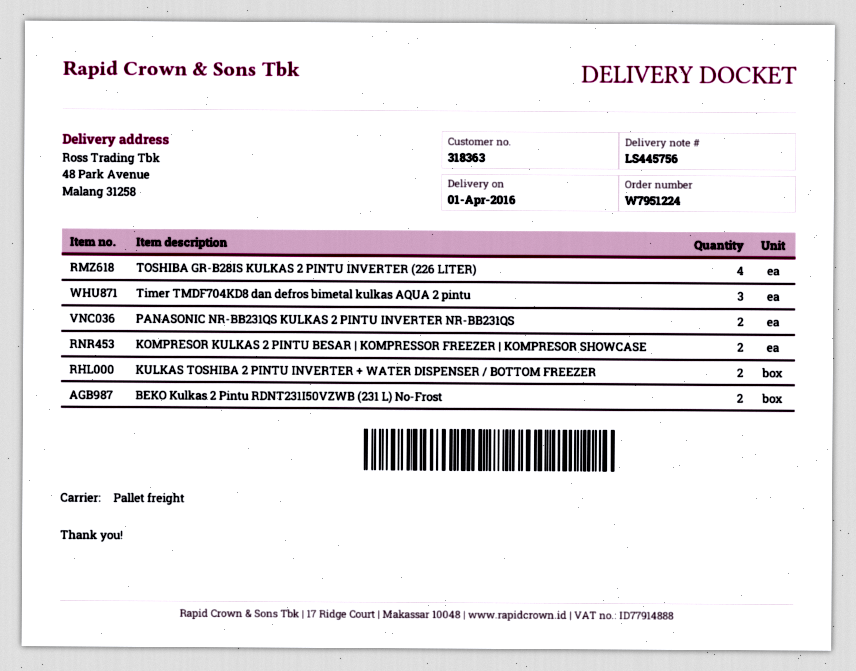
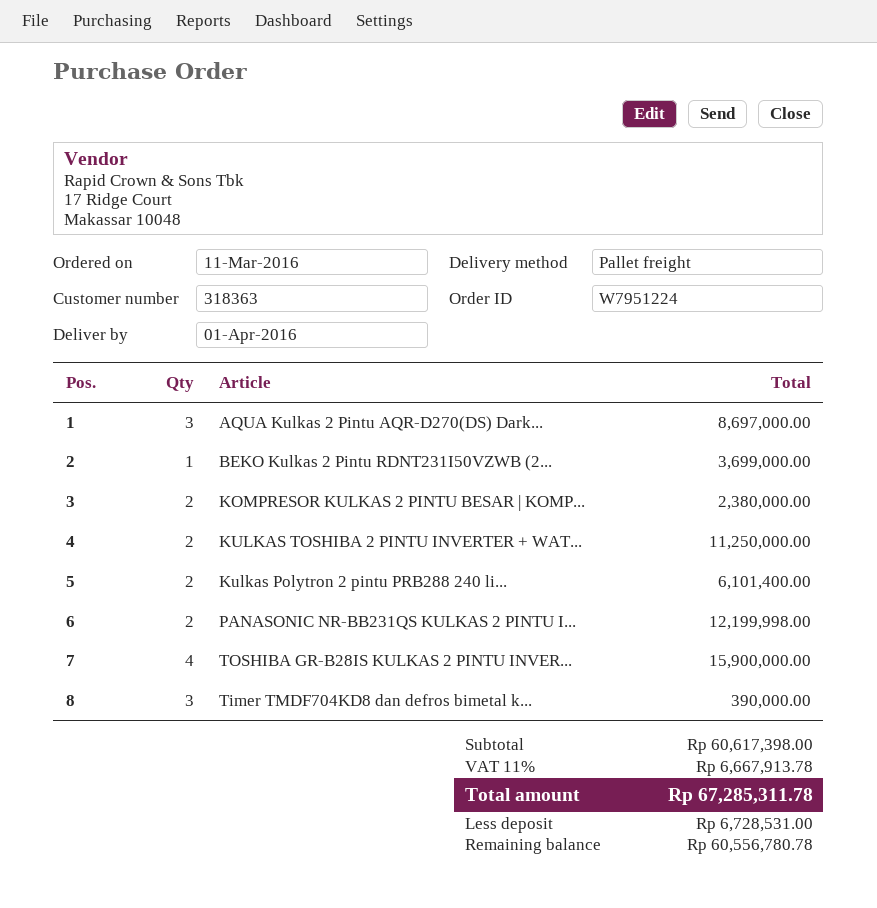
BEKO Kulkas 2 Pintu RDNT231I50VZWB (231 L) No-Frost: 2 -> 1
AQUA Kulkas 2 Pintu AQR-D270(DS) Dark...: none -> 3
Kulkas Polytron 2 pintu PRB288 240 li...: none -> 2

